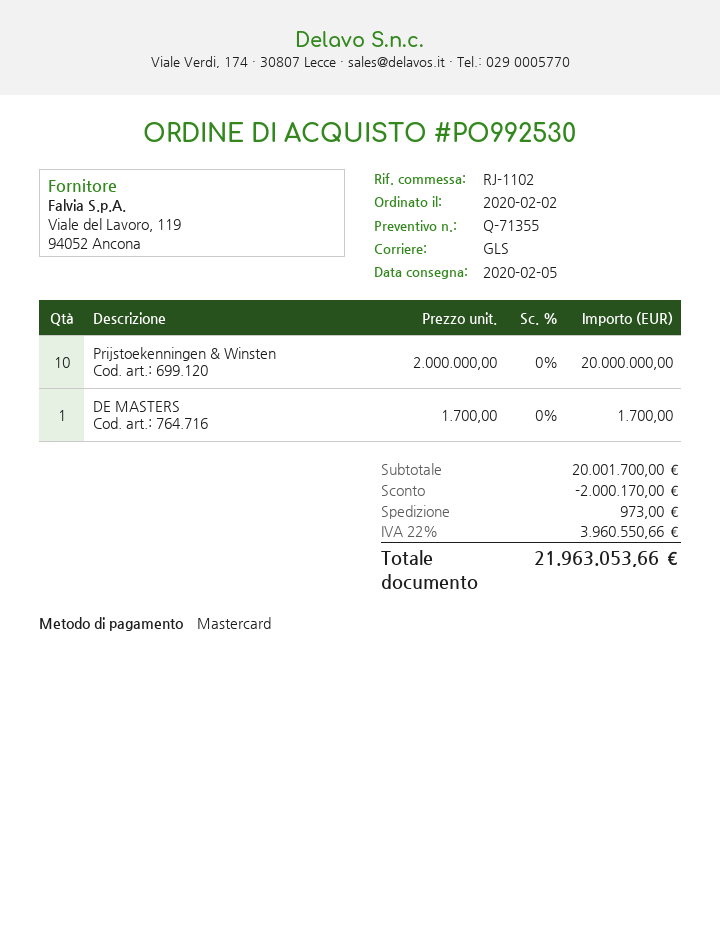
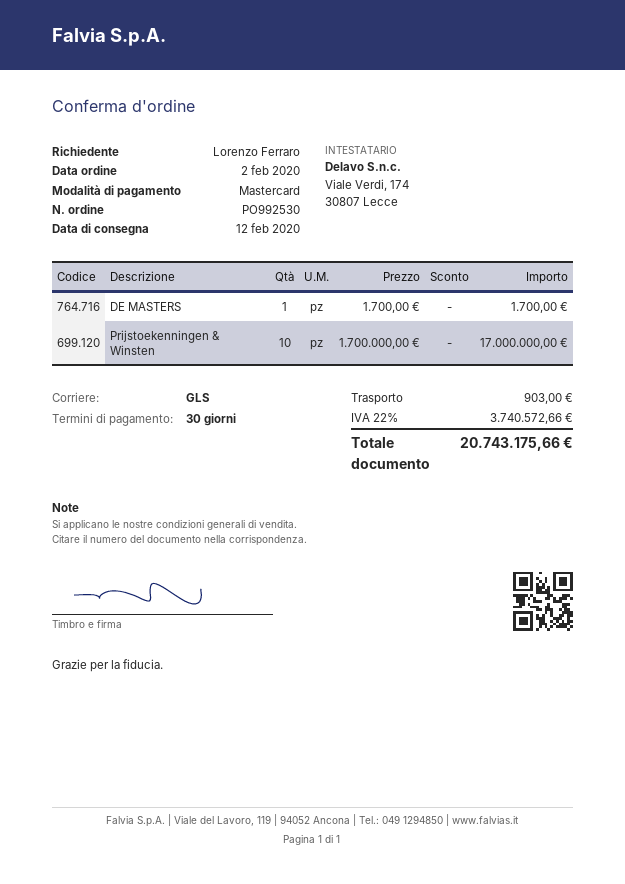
delivery date: 2020-02-05 -> 2020-02-12
Prijstoekenningen & Winsten: 10 x 2000000.00 = 20000000.00 -> 10 x 1700000.00 = 17000000.00
discount: 2000170.00 -> none
shipping: 973.00 -> 903.00
tax: 22% = 3960550.66 -> 22% = 3740572.66
total: 21963053.66 -> 20743175.66

